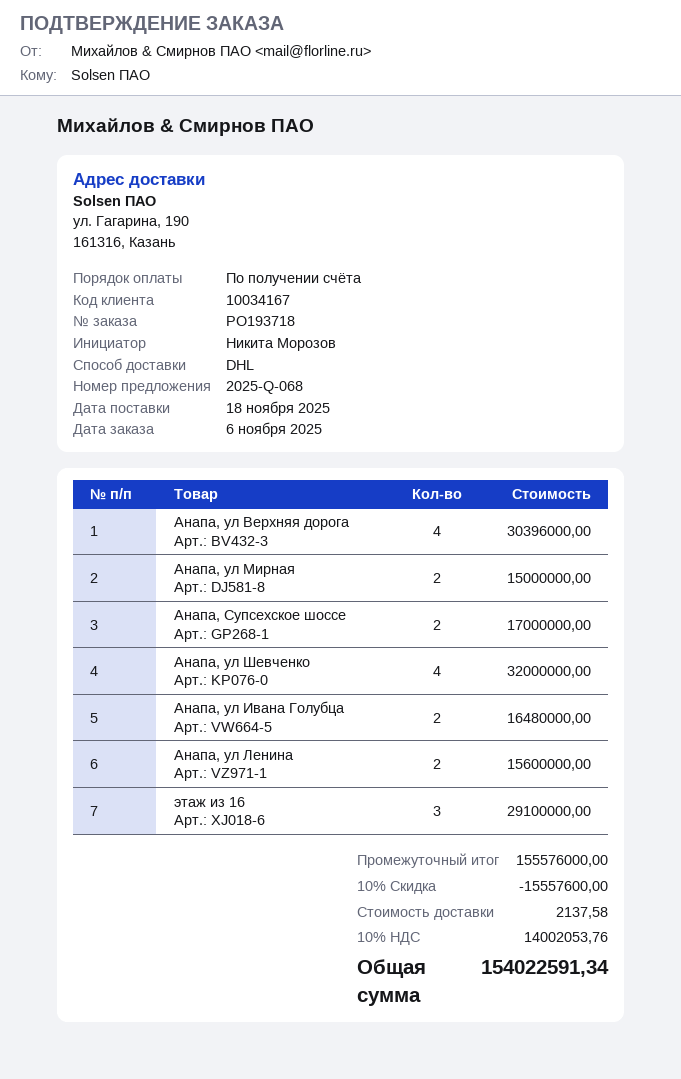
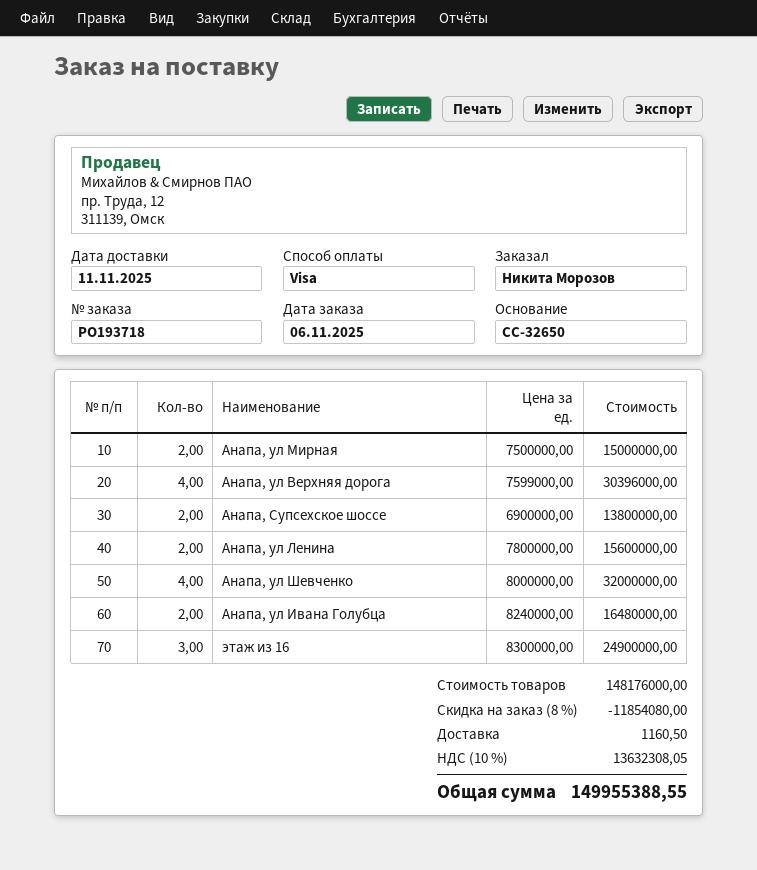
delivery date: 2025-11-18 -> 2025-11-11
Анапа, Супсехское шоссе: 2 for 17000000.00 -> 2 for 13800000.00
этаж из 16: 3 for 29100000.00 -> 3 for 24900000.00
subtotal: 155576000.00 -> 148176000.00
discount: 10% = 15557600.00 -> 8% = 11854080.00
shipping: 2137.58 -> 1160.50
tax: 10% = 14002053.76 -> 10% = 13632308.05
total: 154022591.34 -> 149955388.55

